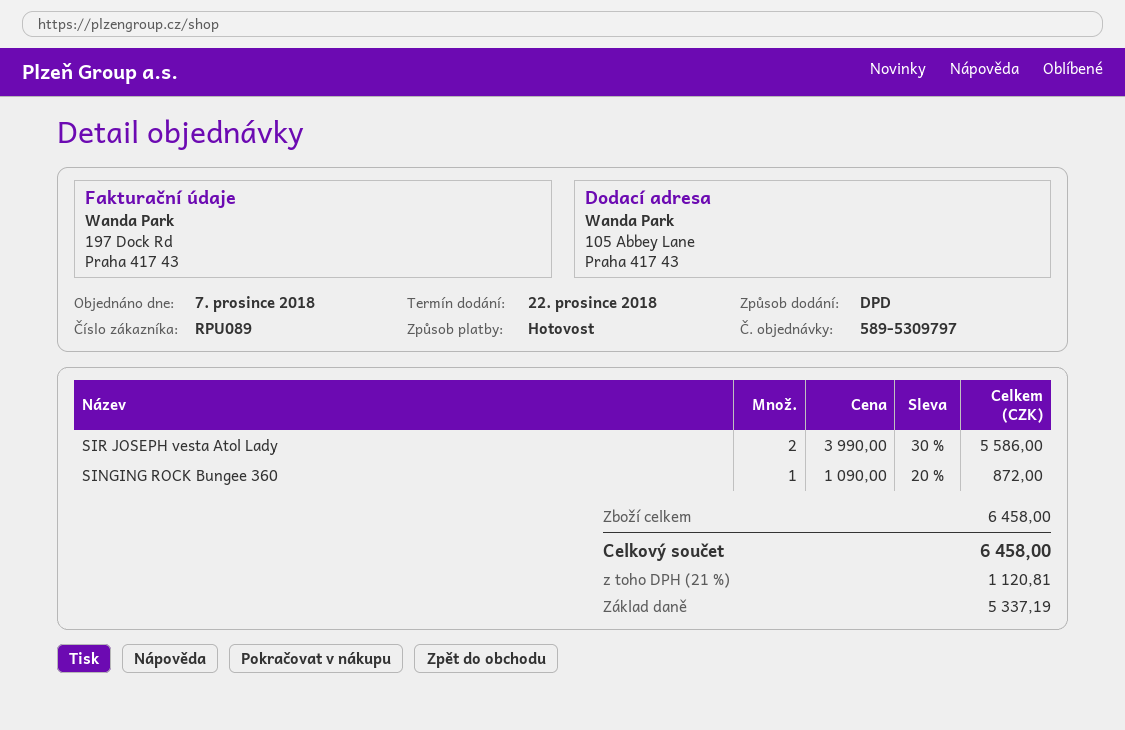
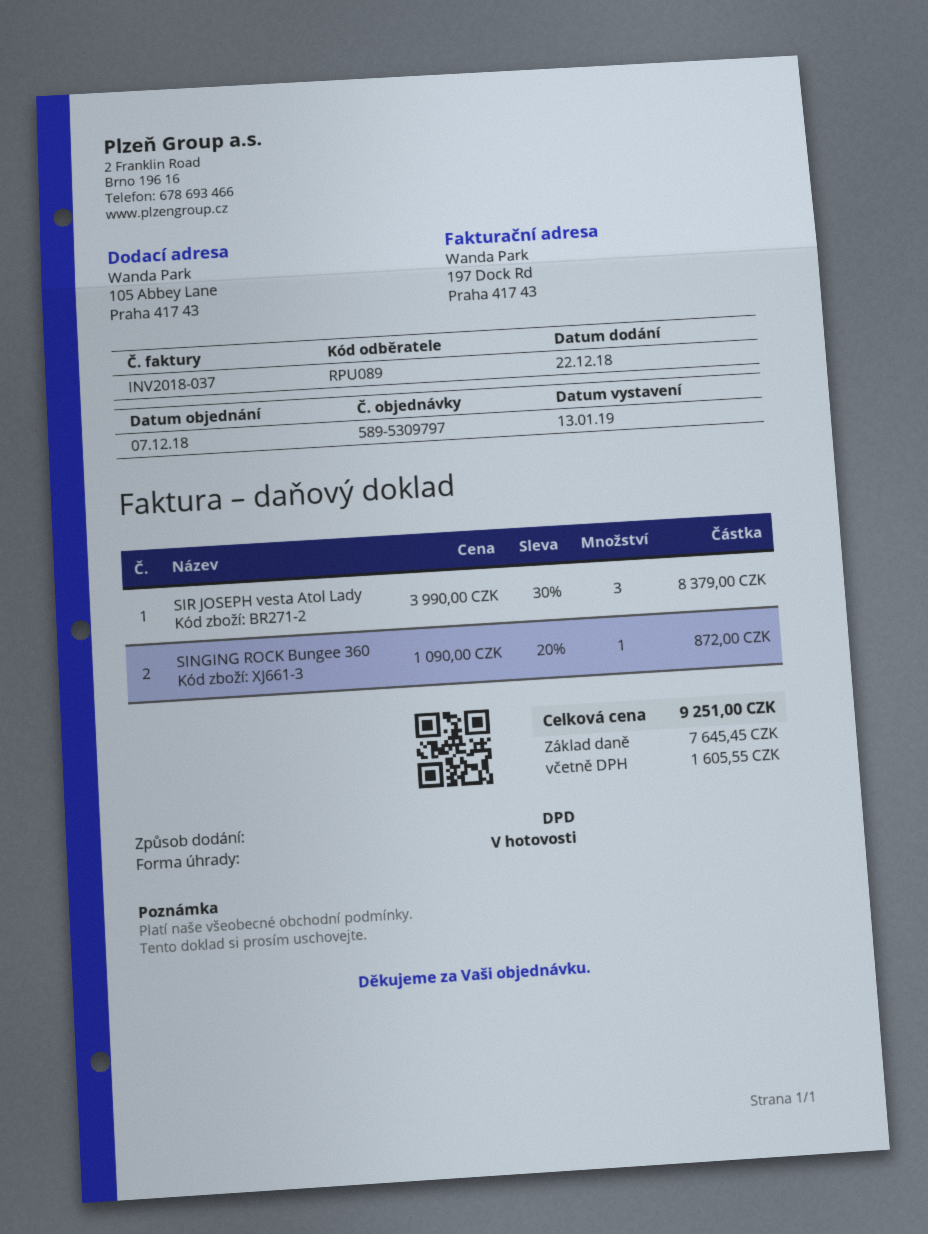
SIR JOSEPH vesta Atol Lady: 2 x 3990.00 - 30% = 5586.00 -> 3 x 3990.00 - 30% = 8379.00
net: 5337.19 -> 7645.45
tax: 1120.81 -> 1605.55
total: 6458.00 -> 9251.00

